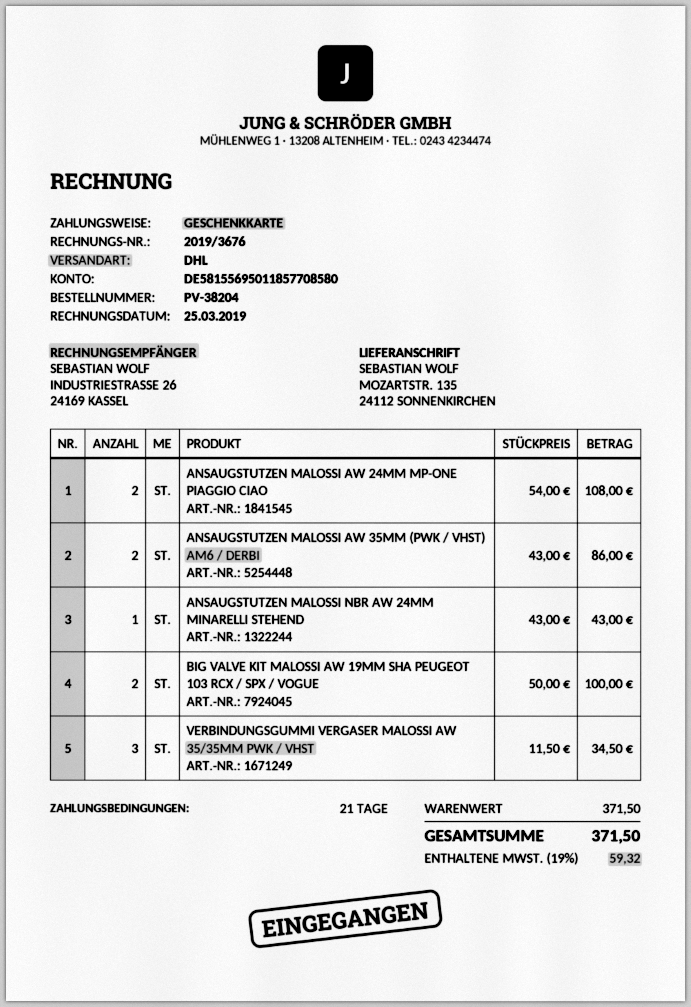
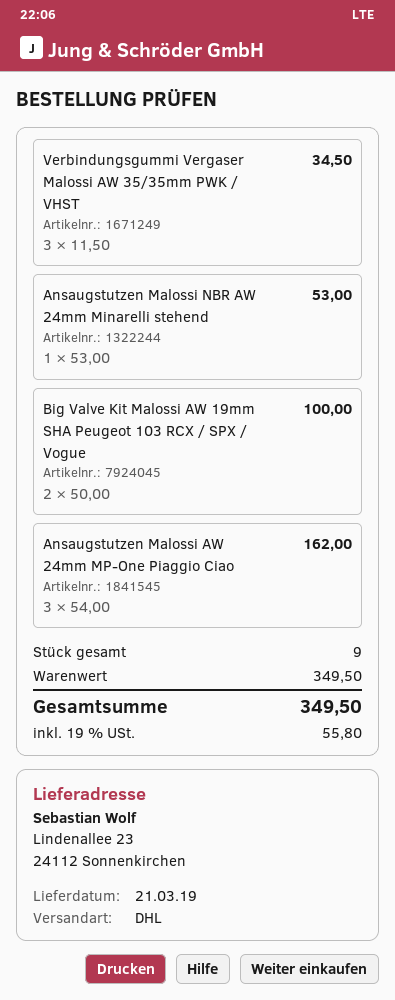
ship to: MOZARTSTR. 135, 24112 SONNENKIRCHEN -> Lindenallee 23, 24112 Sonnenkirchen
ANSAUGSTUTZEN MALOSSI AW 24MM MP-ONE PIAGGIO CIAO: 2 x 54.00 = 108.00 -> 3 x 54.00 = 162.00
ANSAUGSTUTZEN MALOSSI AW 35MM (PWK / VHST) AM6 / DERBI: 2 x 43.00 = 86.00 -> none
ANSAUGSTUTZEN MALOSSI NBR AW 24MM MINARELLI STEHEND: 1 x 43.00 = 43.00 -> 1 x 53.00 = 53.00
subtotal: 371.50 -> 349.50
tax: 19% = 59.32 -> 19% = 55.80
total: 371.50 -> 349.50

